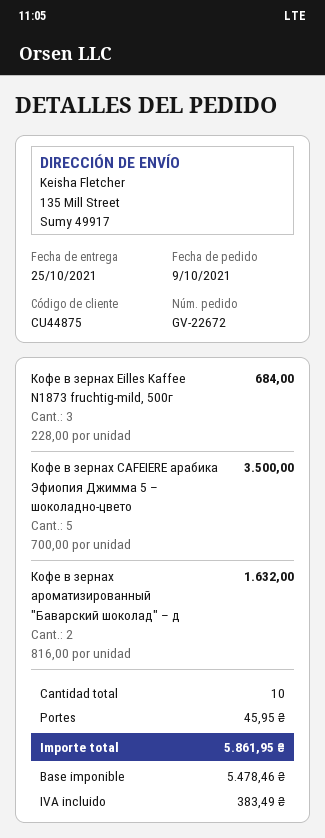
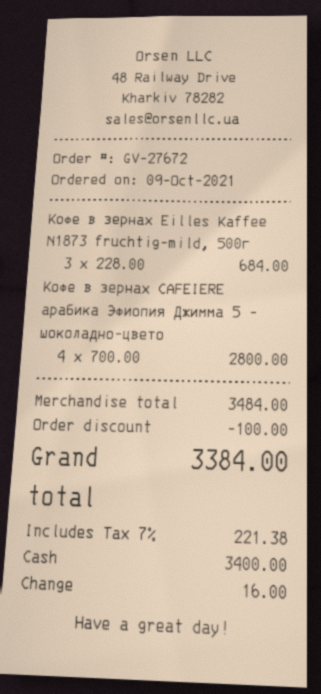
order number: GV-22672 -> GV-27672
Кофе в зернах CAFEIERE арабика Эфиопия Джимма 5 – шоколадно-цвето: 5 x 700.00 = 3500.00 -> 4 x 700.00 = 2800.00
Кофе в зернах ароматизированный "Баварский шоколад" – д: 2 x 816.00 = 1632.00 -> none
discount: none -> 100.00
shipping: 45.95 -> none
tax: 383.49 -> 221.38
total: 5861.95 -> 3384.00

